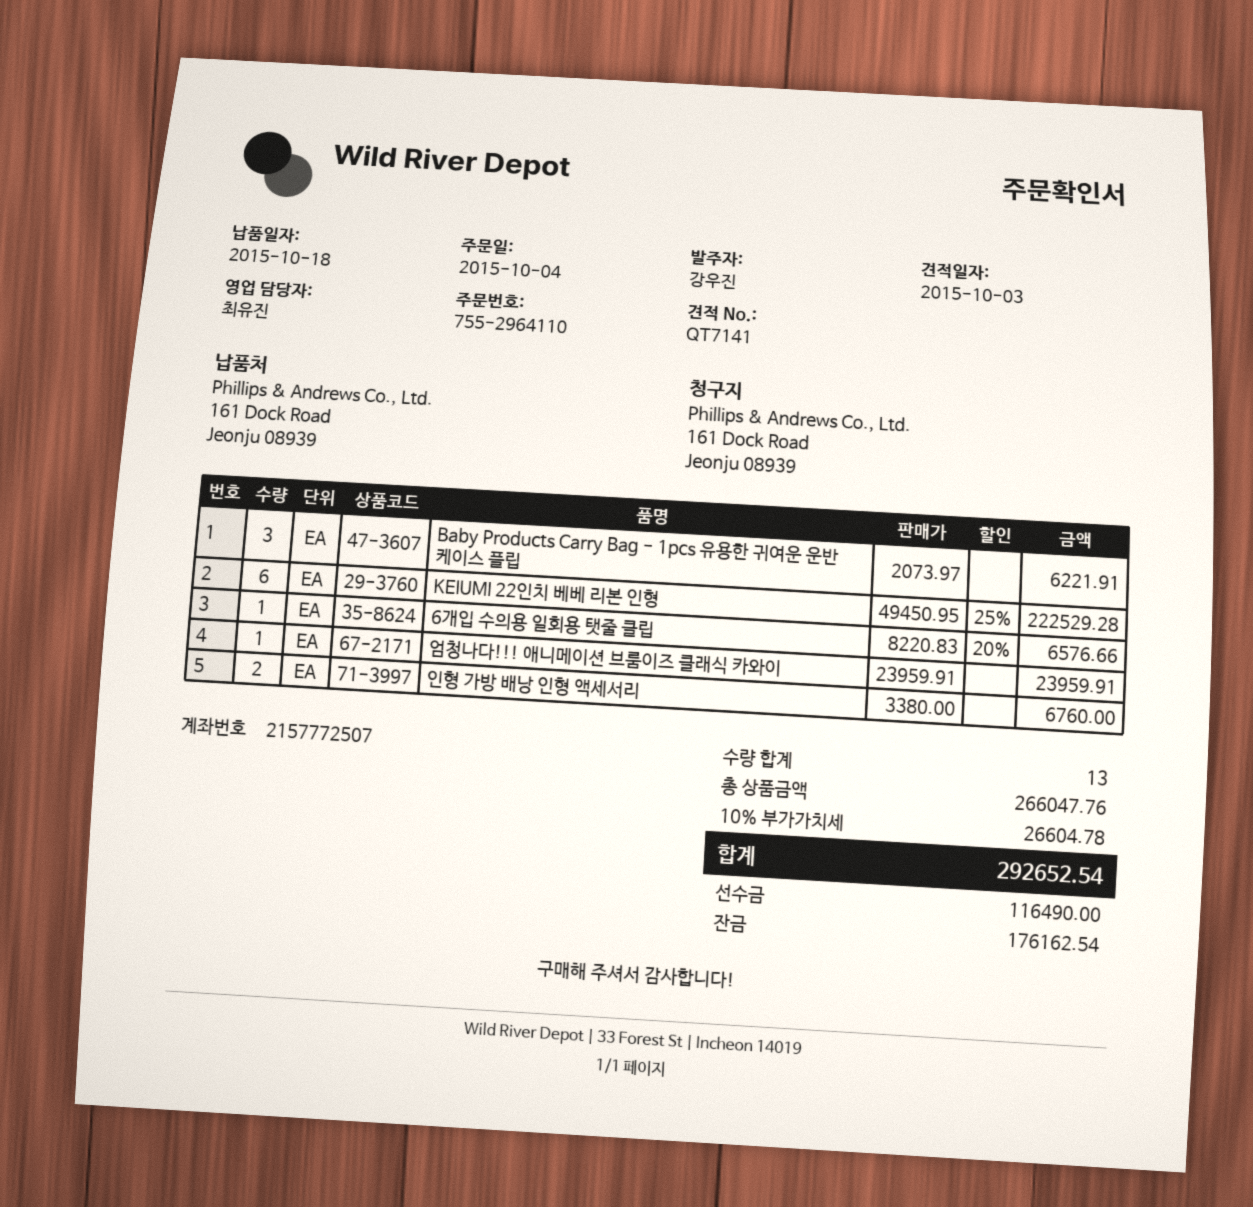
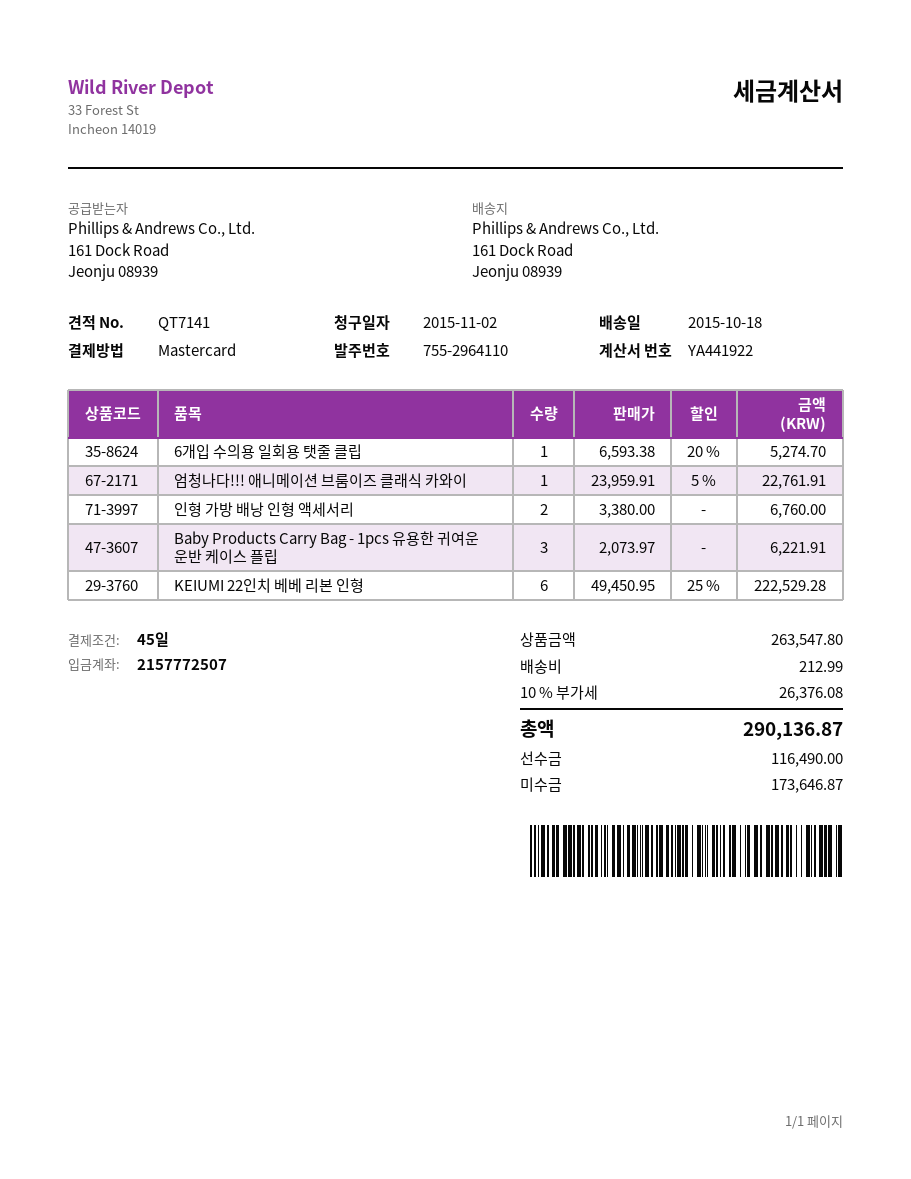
6개입 수의용 일회용 탯줄 클립: 1 x 8220.83 - 20% = 6576.66 -> 1 x 6593.38 - 20% = 5274.70
엄청나다!!! 애니메이션 브룸이즈 클래식 카와이: 1 x 23959.91 = 23959.91 -> 1 x 23959.91 - 5% = 22761.91
subtotal: 266047.76 -> 263547.80
shipping: none -> 212.99
tax: 10% = 26604.78 -> 10% = 26376.08
total: 292652.54 -> 290136.87
balance: 176162.54 -> 173646.87

